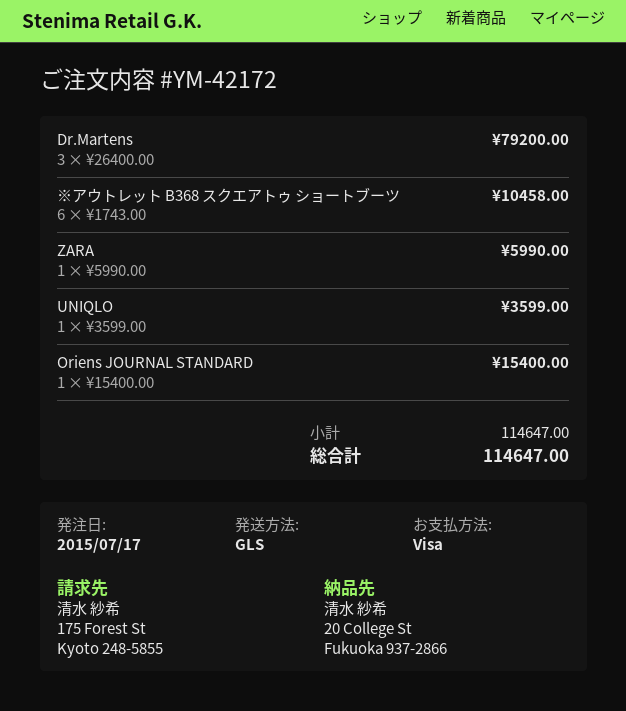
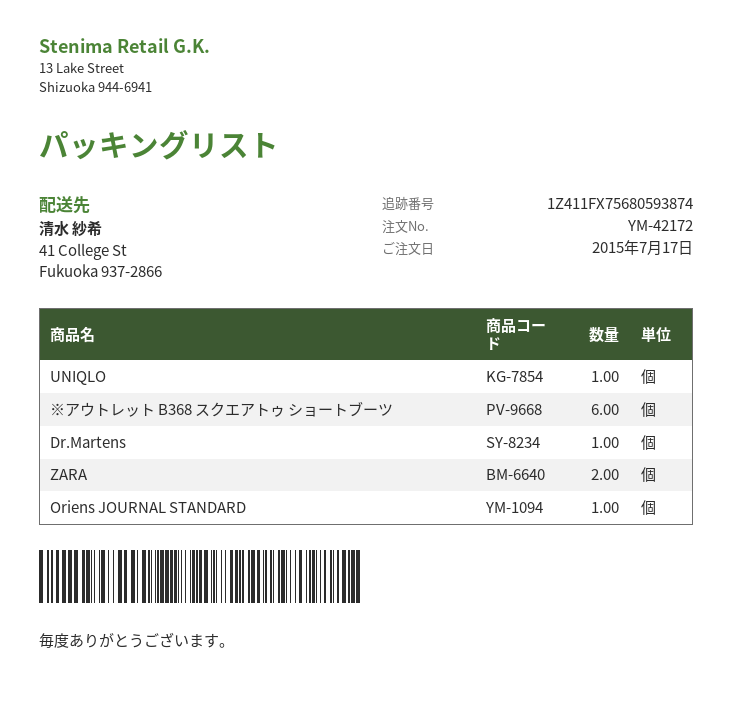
ship to: 20 College St, Fukuoka 937-2866 -> 41 College St, Fukuoka 937-2866
Dr.Martens: 3 -> 1
ZARA: 1 -> 2

